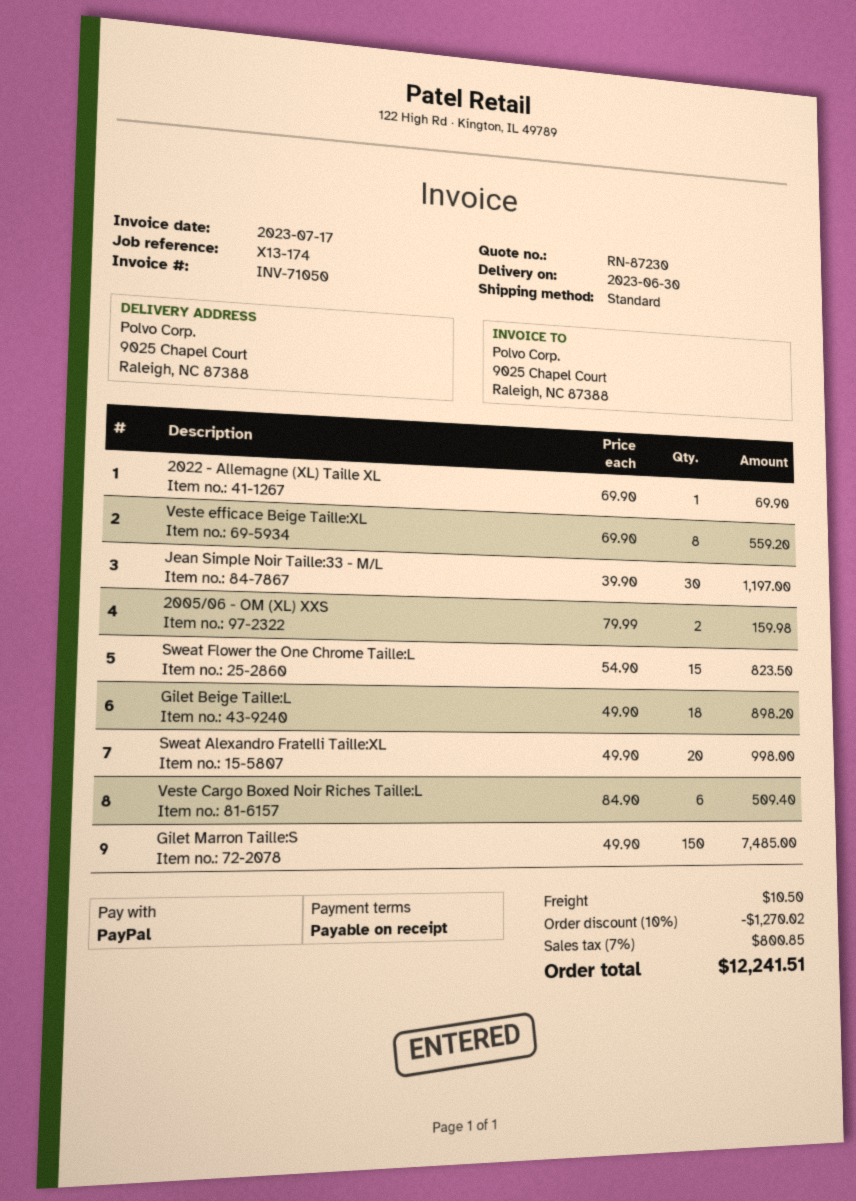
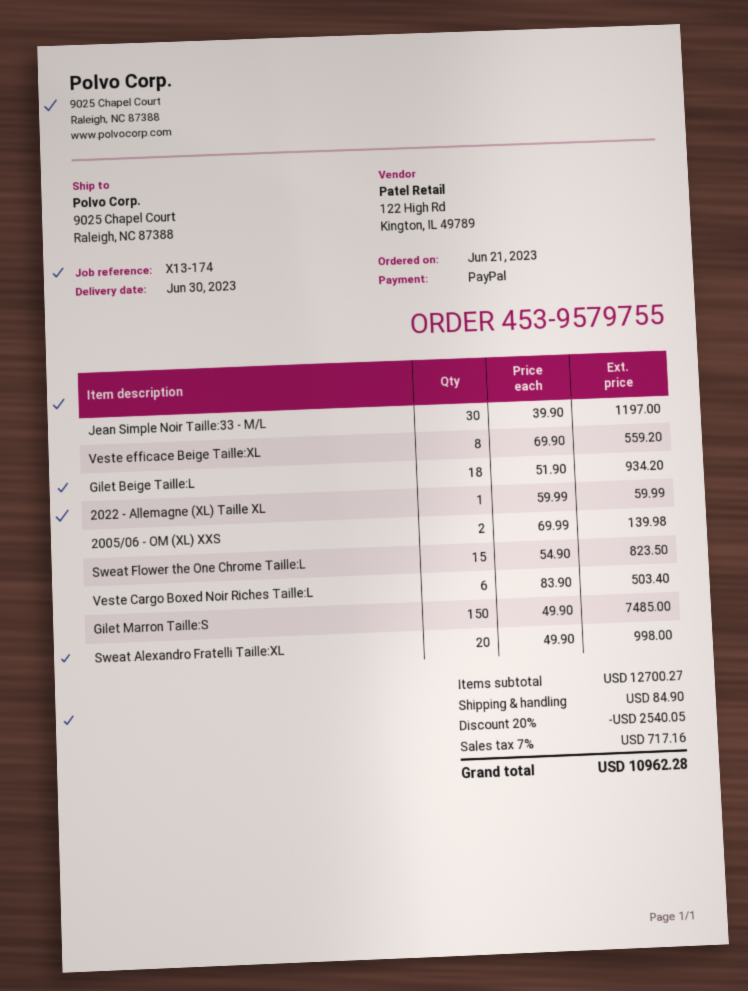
2022 - Allemagne (XL) Taille XL: 1 x 69.90 = 69.90 -> 1 x 59.99 = 59.99
2005/06 - OM (XL) XXS: 2 x 79.99 = 159.98 -> 2 x 69.99 = 139.98
Gilet Beige Taille:L: 18 x 49.90 = 898.20 -> 18 x 51.90 = 934.20
Veste Cargo Boxed Noir Riches Taille:L: 6 x 84.90 = 509.40 -> 6 x 83.90 = 503.40
discount: 10% = 1270.02 -> 20% = 2540.05
shipping: 10.50 -> 84.90
tax: 7% = 800.85 -> 7% = 717.16
total: 12241.51 -> 10962.28

